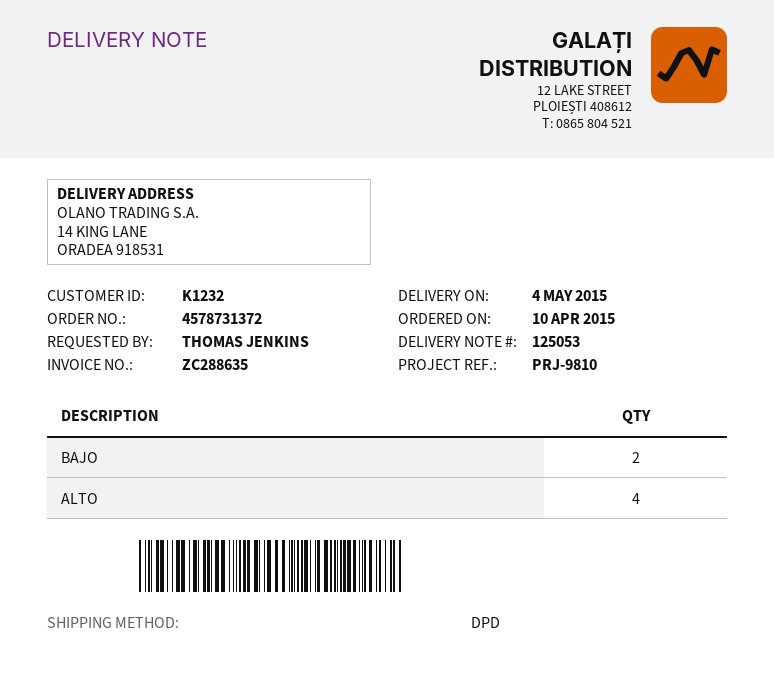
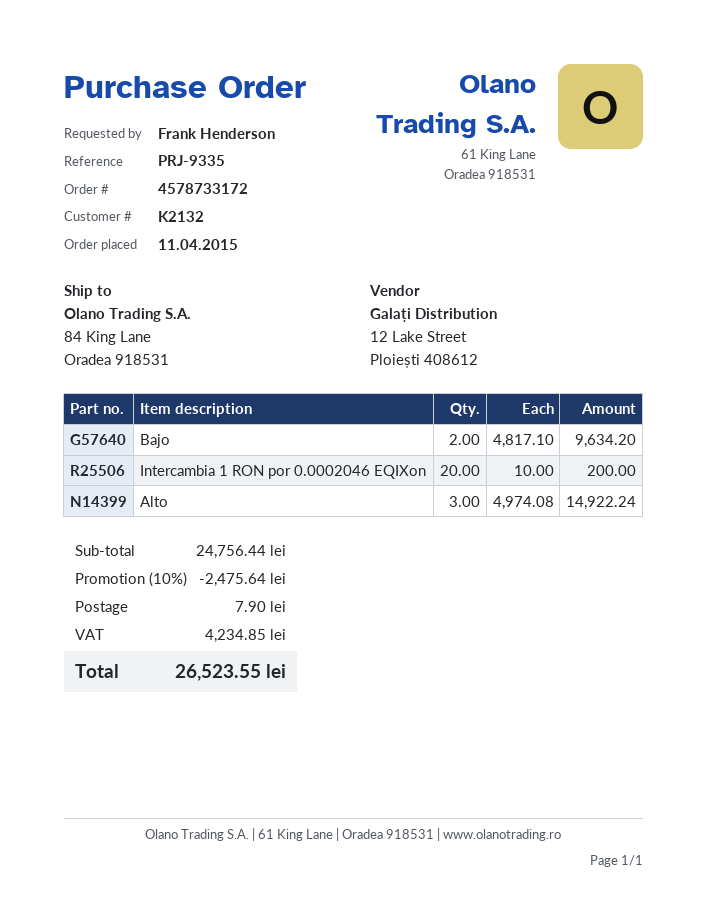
order number: 4578731372 -> 4578733172
order date: 2015-04-10 -> 2015-04-11
customer number: K1232 -> K2132
reference: PRJ-9810 -> PRJ-9335
ordered by: THOMAS JENKINS -> Frank Henderson
ship to: 14 KING LANE, ORADEA 918531 -> 84 King Lane, Oradea 918531
ALTO: 4 -> 3
Intercambia 1 RON por 0.0002046 EQIXon: none -> 20

